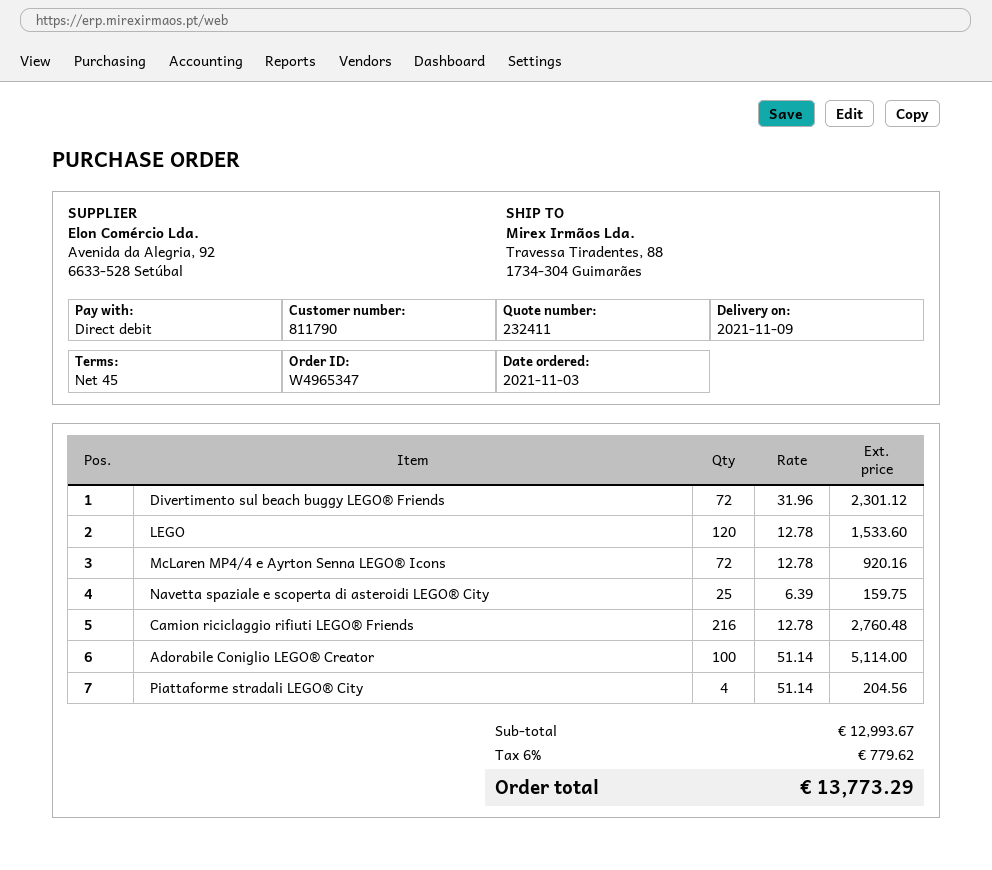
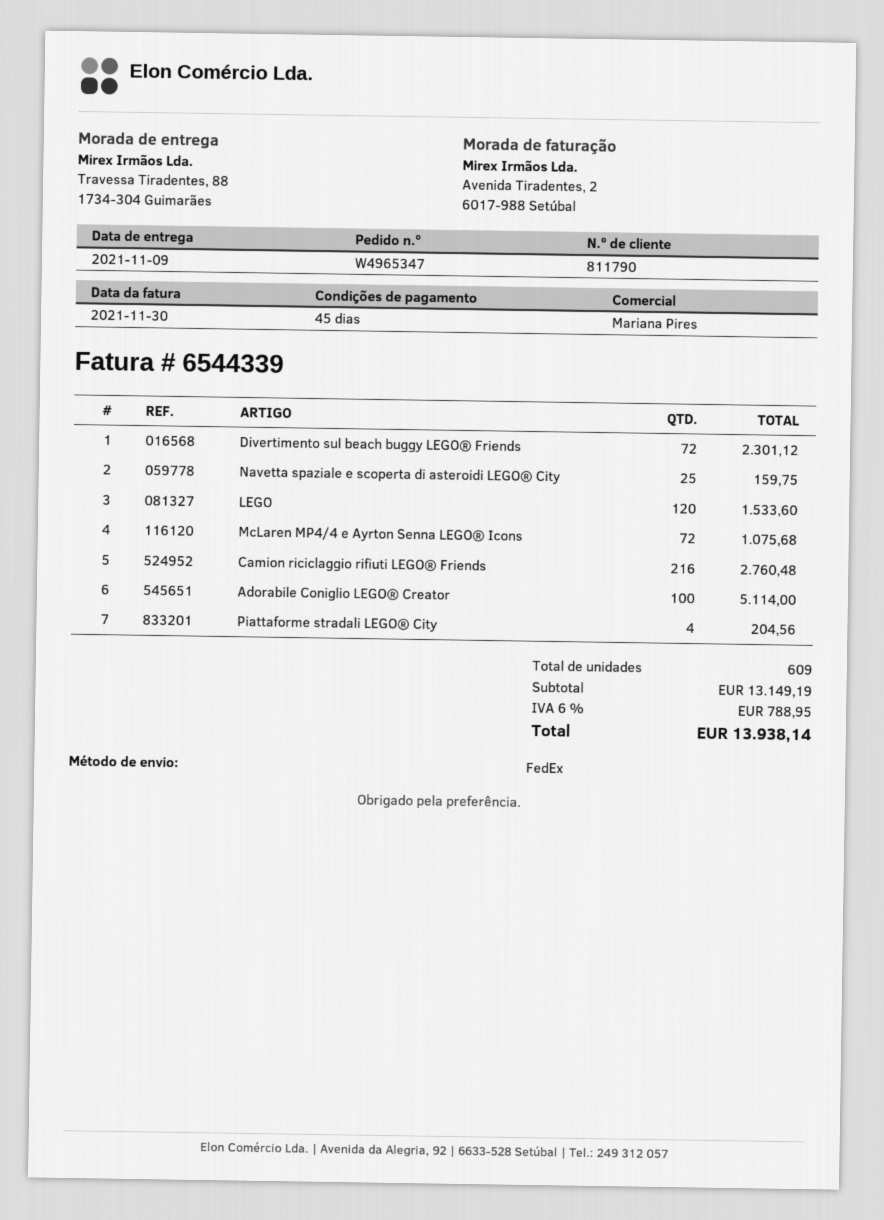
McLaren MP4/4 e Ayrton Senna LEGO® Icons: 72 for 920.16 -> 72 for 1075.68
subtotal: 12993.67 -> 13149.19
tax: 6% = 779.62 -> 6% = 788.95
total: 13773.29 -> 13938.14

